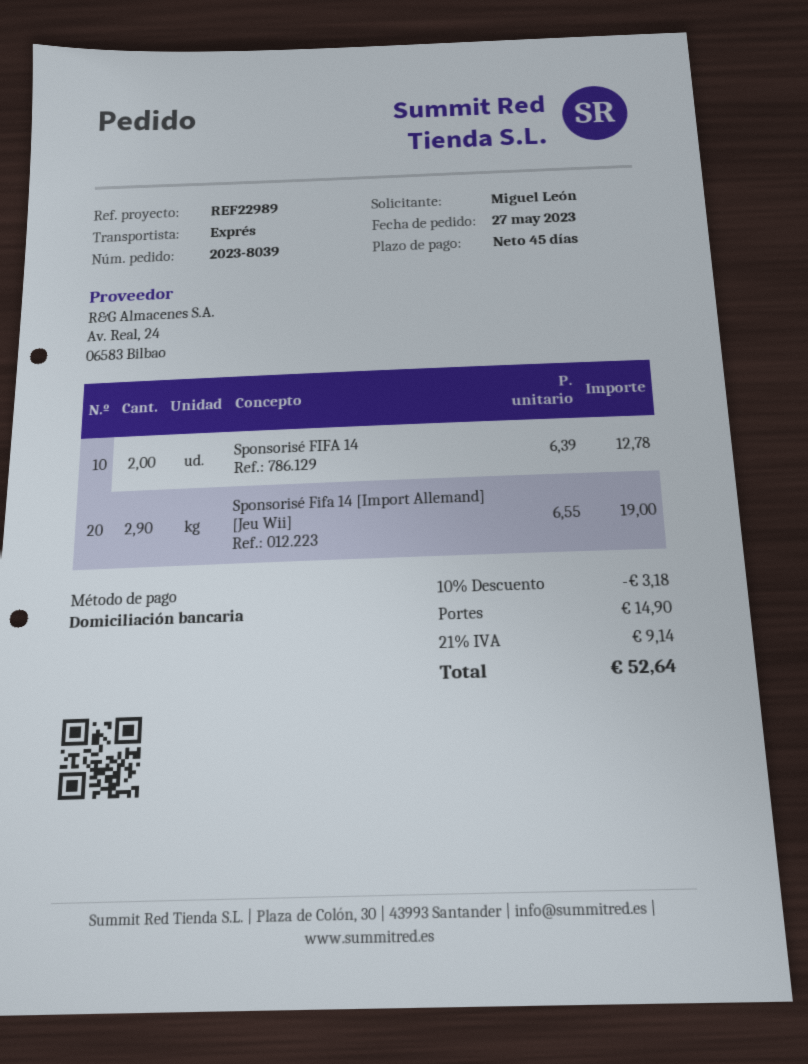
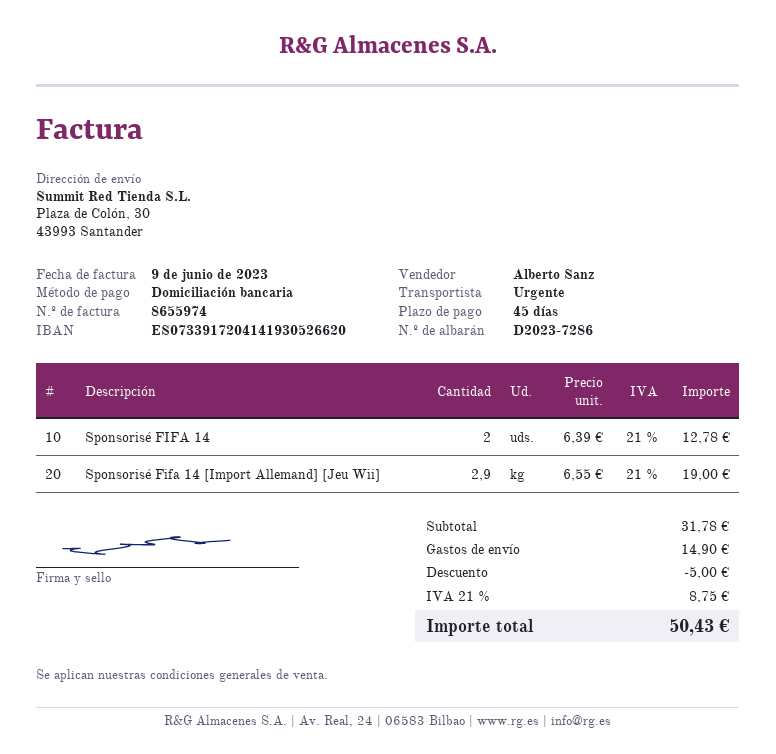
discount: 3.18 -> 5.00
tax: 21% = 9.14 -> 21% = 8.75
total: 52.64 -> 50.43

